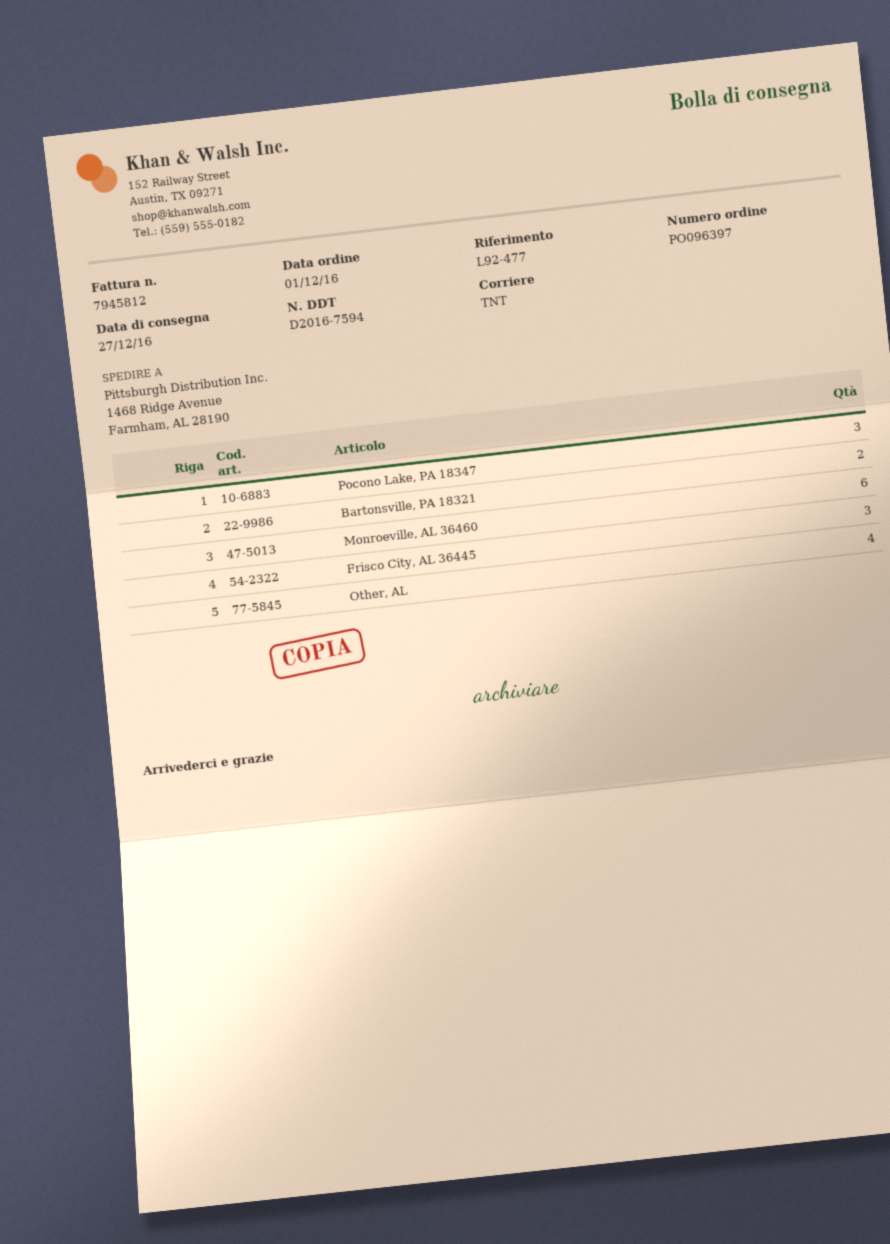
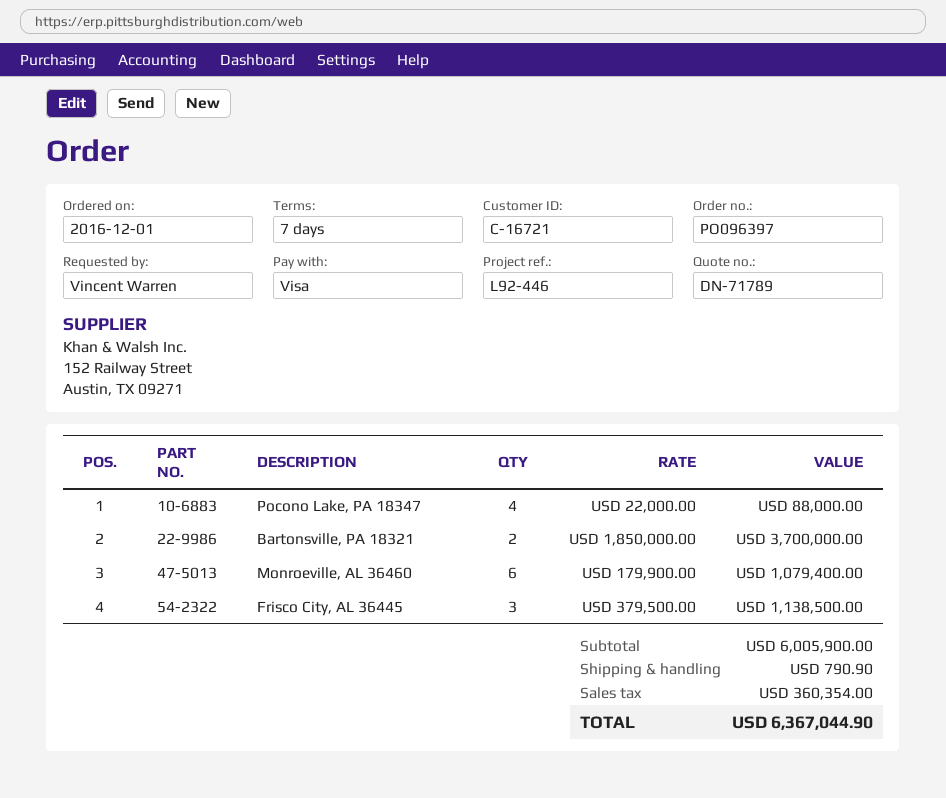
reference: L92-477 -> L92-446
Pocono Lake, PA 18347: 3 -> 4
Other, AL: 4 -> none

